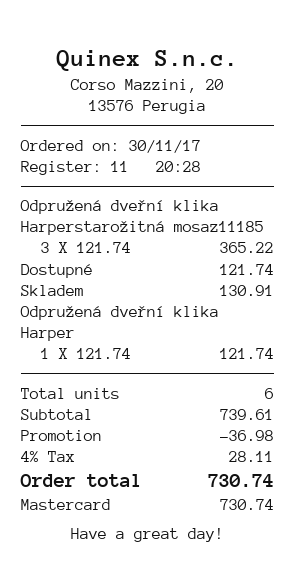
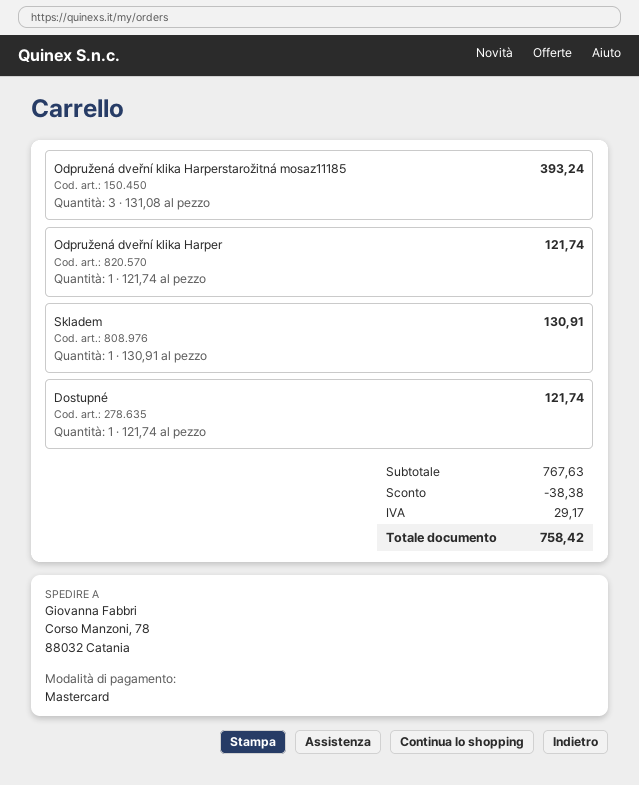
Odpružená dveřní klika Harperstarožitná mosaz11185: 3 x 121.74 = 365.22 -> 3 x 131.08 = 393.24
subtotal: 739.61 -> 767.63
discount: 36.98 -> 38.38
tax: 28.11 -> 29.17
total: 730.74 -> 758.42

